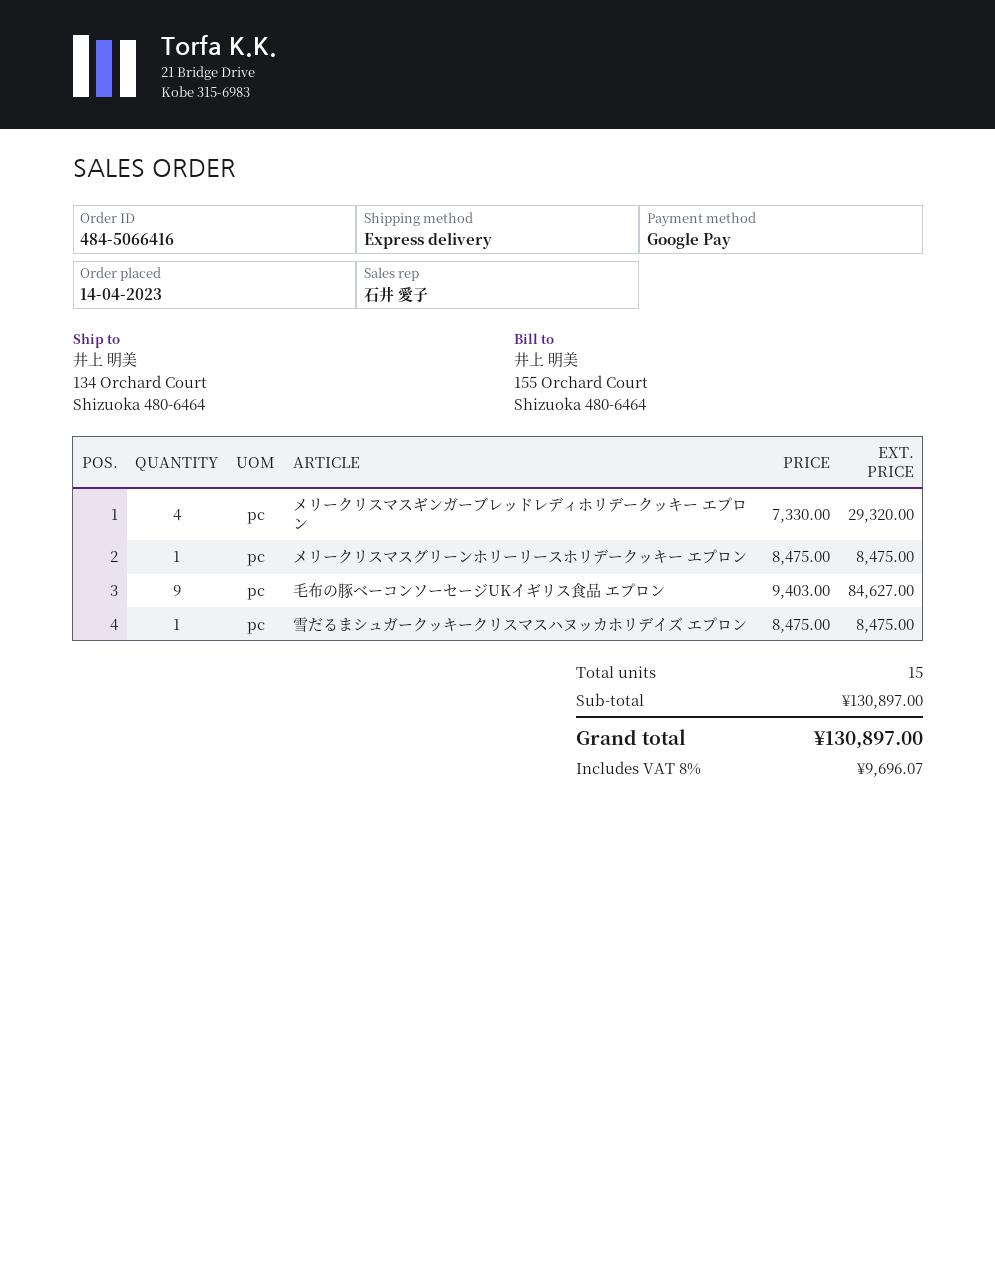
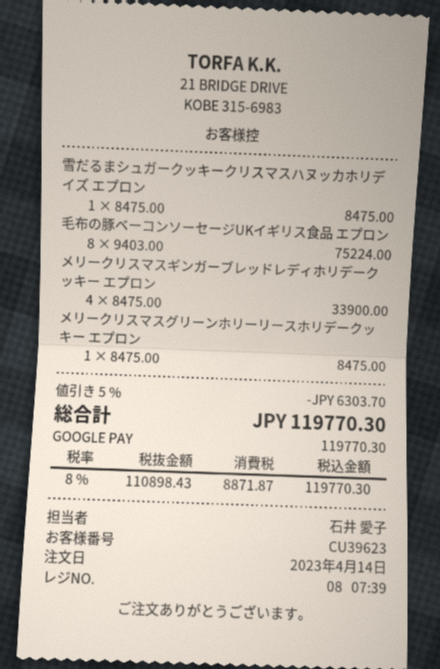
メリークリスマスギンガーブレッドレディホリデークッキー エプロン: 4 x 7330.00 = 29320.00 -> 4 x 8475.00 = 33900.00
毛布の豚ベーコンソーセージUKイギリス食品 エプロン: 9 x 9403.00 = 84627.00 -> 8 x 9403.00 = 75224.00
discount: none -> 5% = 6303.70
tax: 8% = 9696.07 -> 8% = 8871.87
total: 130897.00 -> 119770.30

